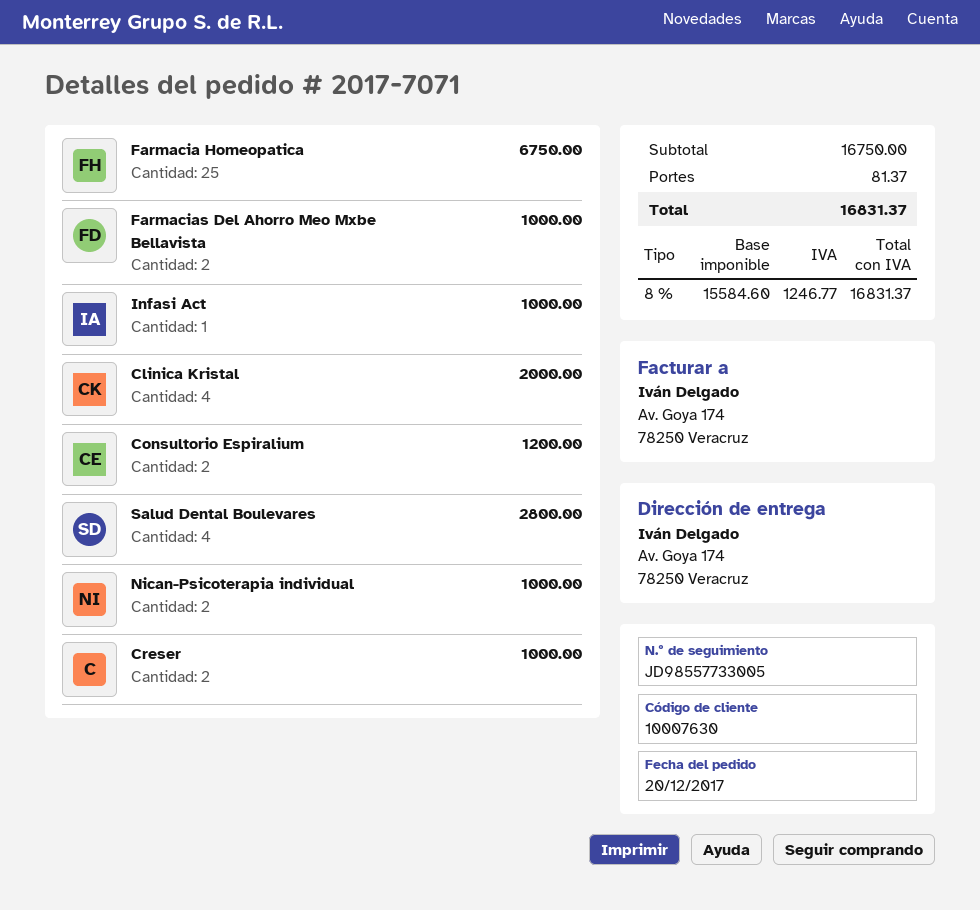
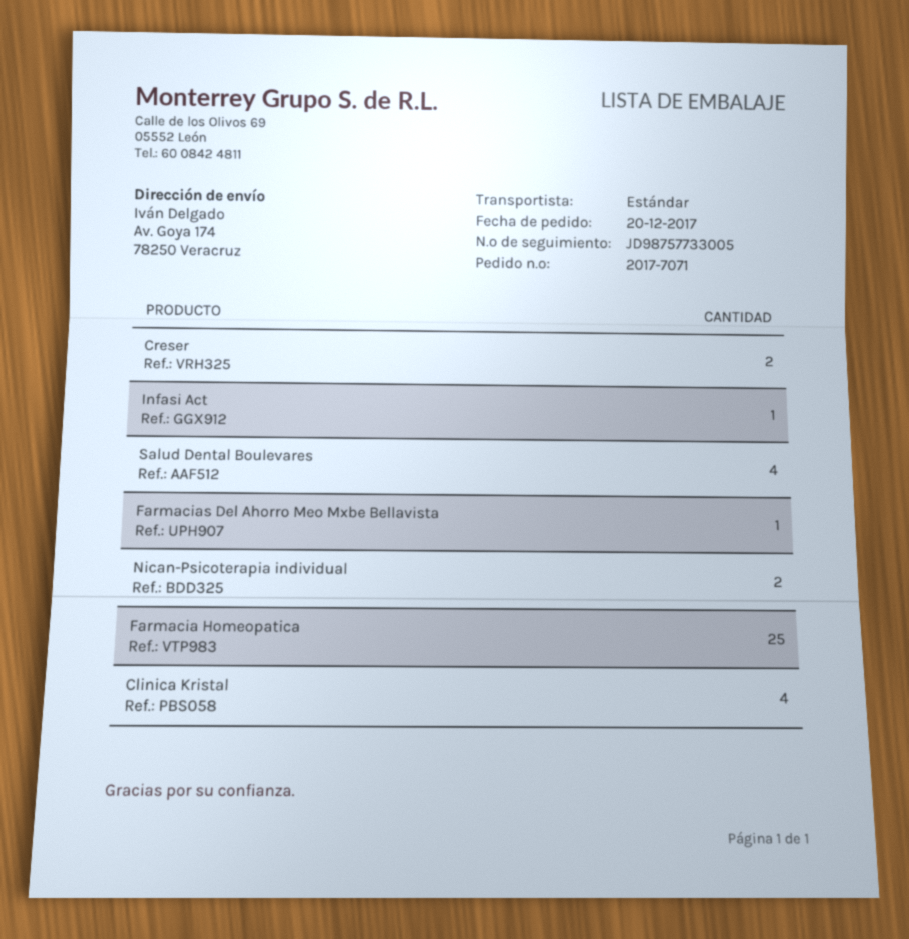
tracking number: JD98557733005 -> JD98757733005
Farmacias Del Ahorro Meo Mxbe Bellavista: 2 -> 1
Consultorio Espiralium: 2 -> none

